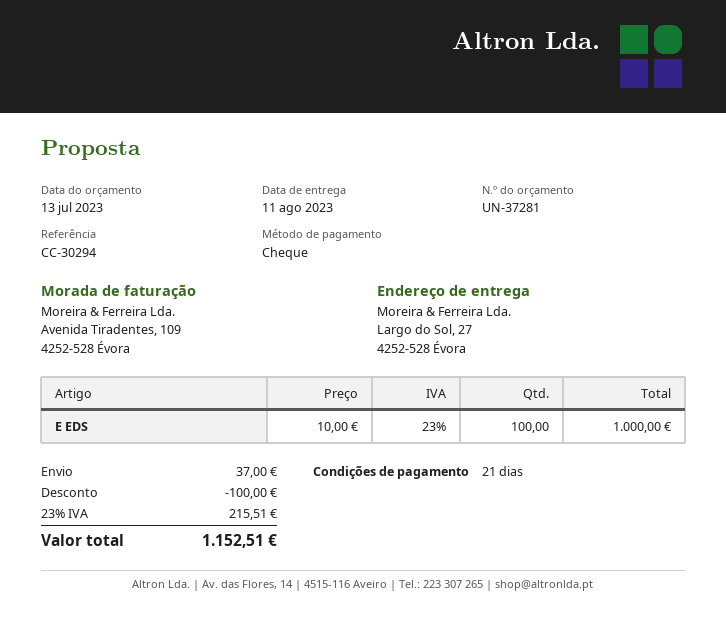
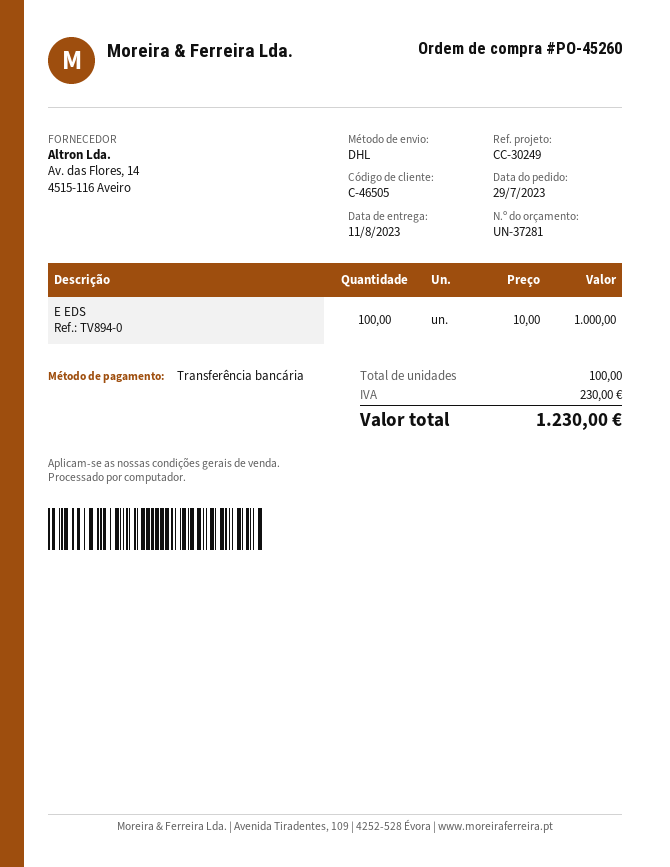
reference: CC-30294 -> CC-30249
payment method: cheque -> bank transfer
discount: 100.00 -> none
shipping: 37.00 -> none
tax: 215.51 -> 230.00
total: 1152.51 -> 1230.00

